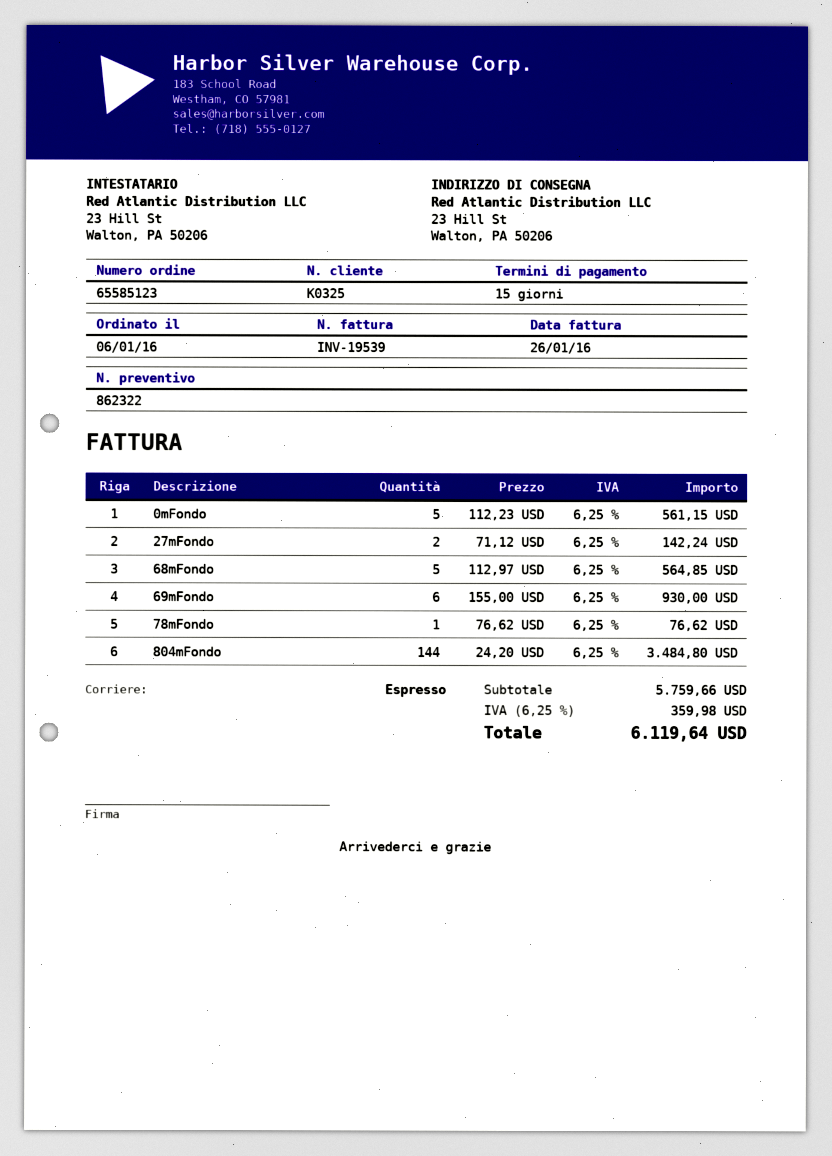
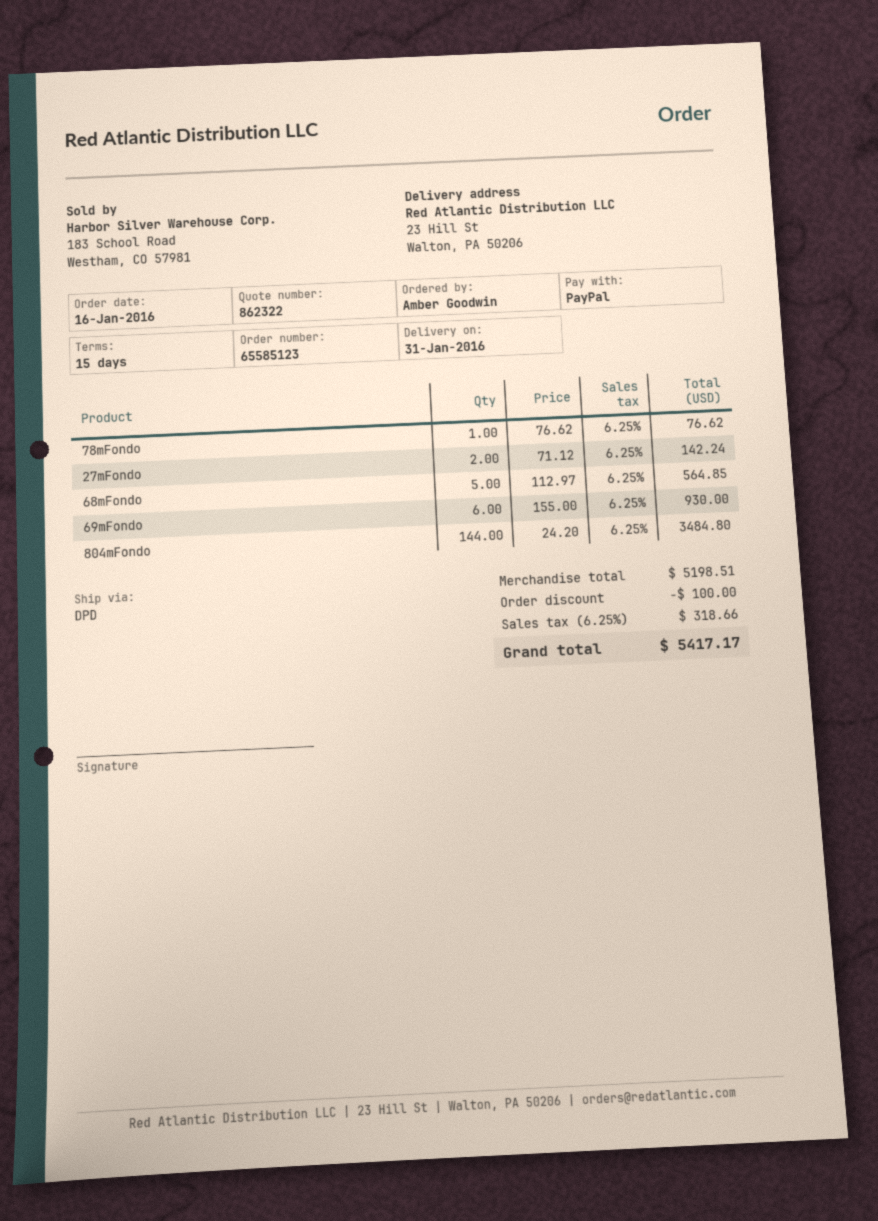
order date: 2016-01-06 -> 2016-01-16
shipping method: express -> DPD
0mFondo: 5 x 112.23 = 561.15 -> none
subtotal: 5759.66 -> 5198.51
discount: none -> 100.00
tax: 6.25% = 359.98 -> 6.25% = 318.66
total: 6119.64 -> 5417.17

